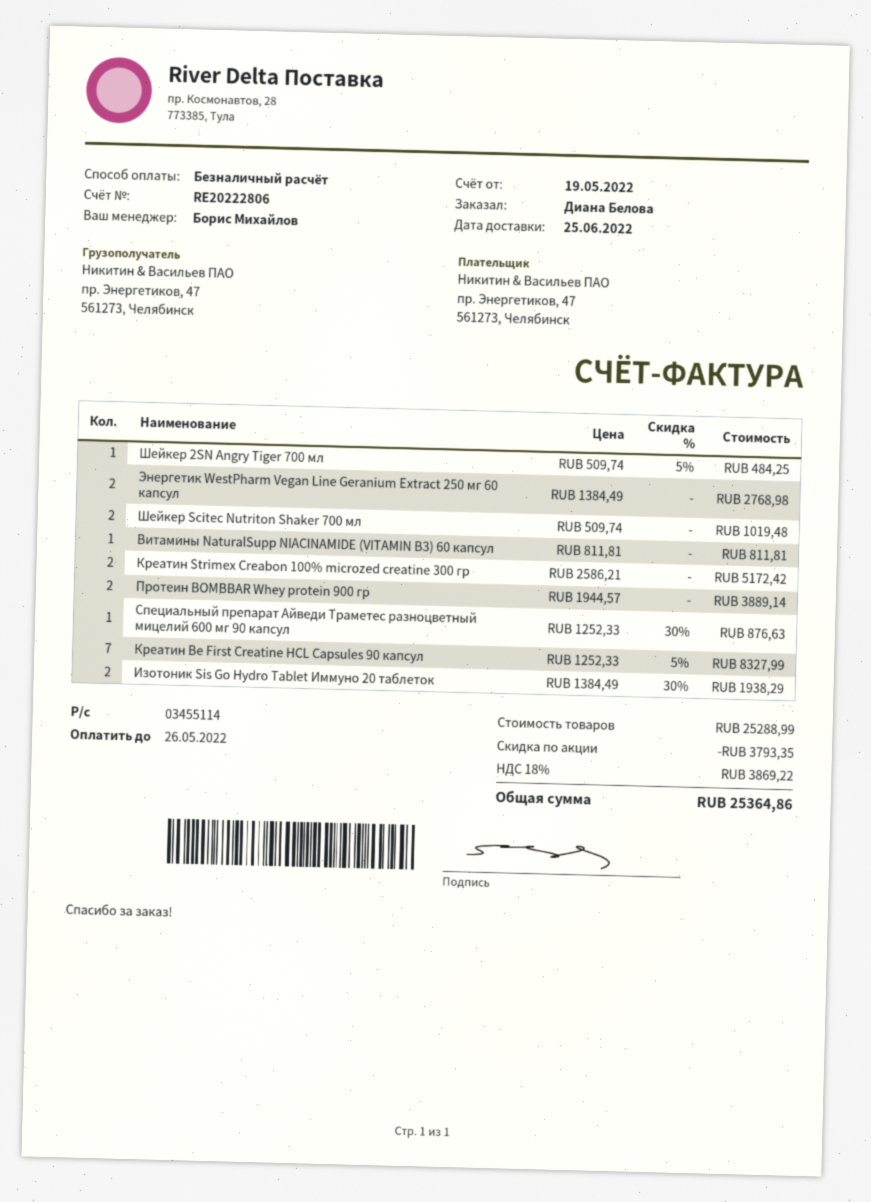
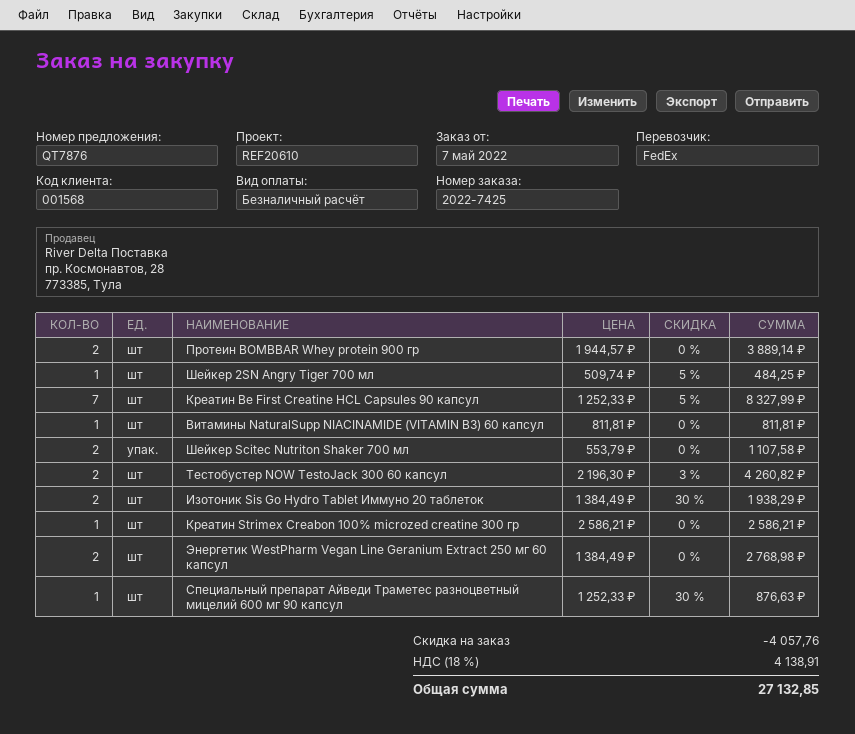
Шейкер Scitec Nutriton Shaker 700 мл: 2 x 509.74 = 1019.48 -> 2 x 553.79 = 1107.58
Креатин Strimex Creabon 100% microzed creatine 300 гр: 2 x 2586.21 = 5172.42 -> 1 x 2586.21 = 2586.21
Тестобустер NOW TestoJack 300 60 капсул: none -> 2 x 2196.30 - 3% = 4260.82
discount: 3793.35 -> 4057.76
tax: 18% = 3869.22 -> 18% = 4138.91
total: 25364.86 -> 27132.85

